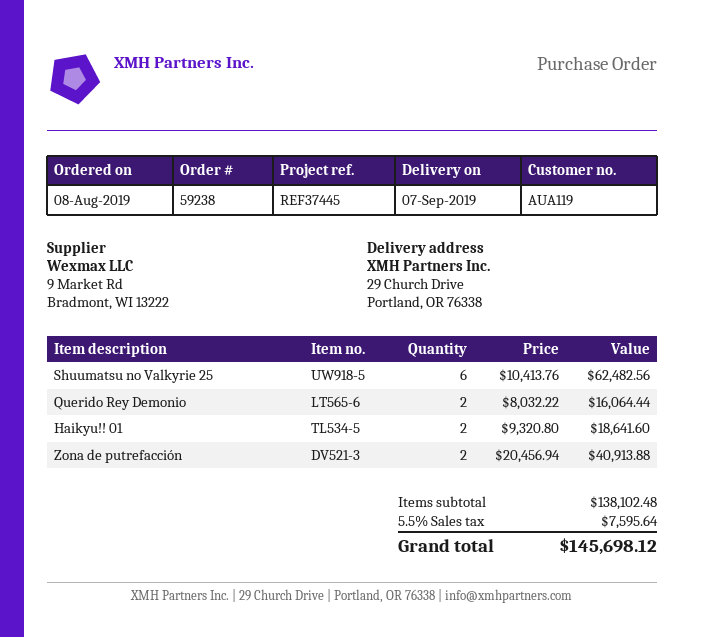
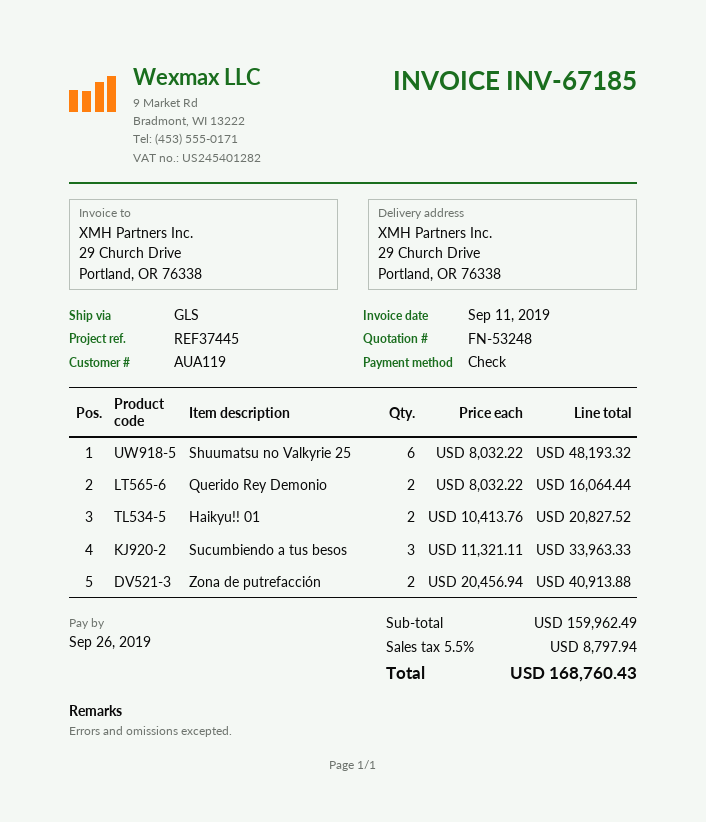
Shuumatsu no Valkyrie 25: 6 x 10413.76 = 62482.56 -> 6 x 8032.22 = 48193.32
Haikyu!! 01: 2 x 9320.80 = 18641.60 -> 2 x 10413.76 = 20827.52
Sucumbiendo a tus besos: none -> 3 x 11321.11 = 33963.33
subtotal: 138102.48 -> 159962.49
tax: 5.5% = 7595.64 -> 5.5% = 8797.94
total: 145698.12 -> 168760.43

